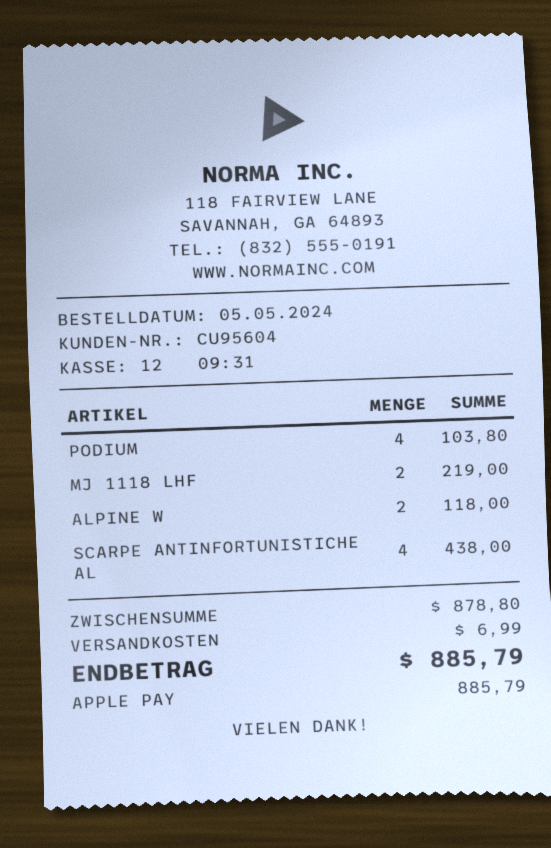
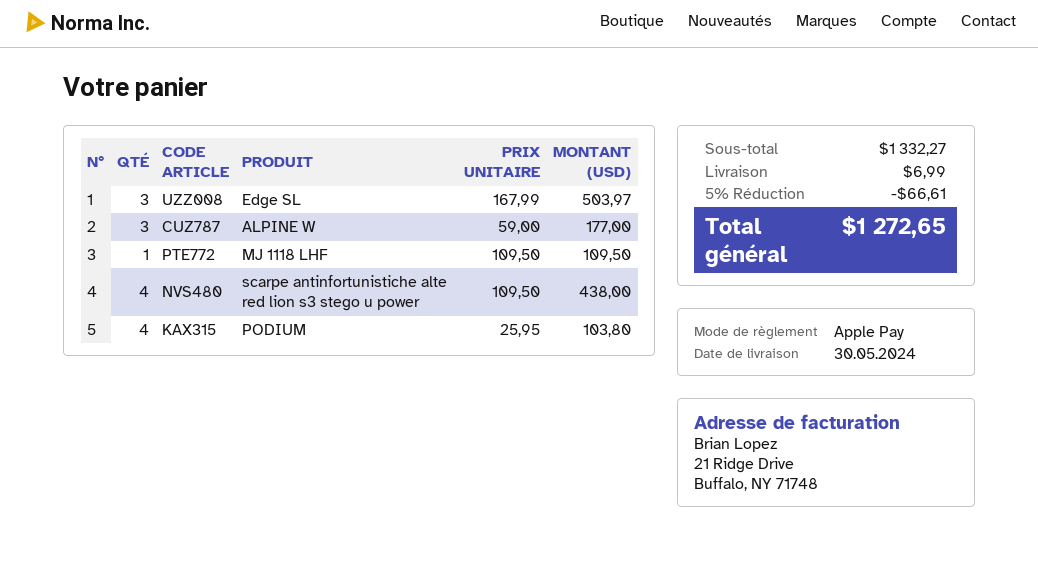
MJ 1118 LHF: 2 for 219.00 -> 1 for 109.50
ALPINE W: 2 for 118.00 -> 3 for 177.00
Edge SL: none -> 3 for 503.97
subtotal: 878.80 -> 1332.27
discount: none -> 5% = 66.61
total: 885.79 -> 1272.65

